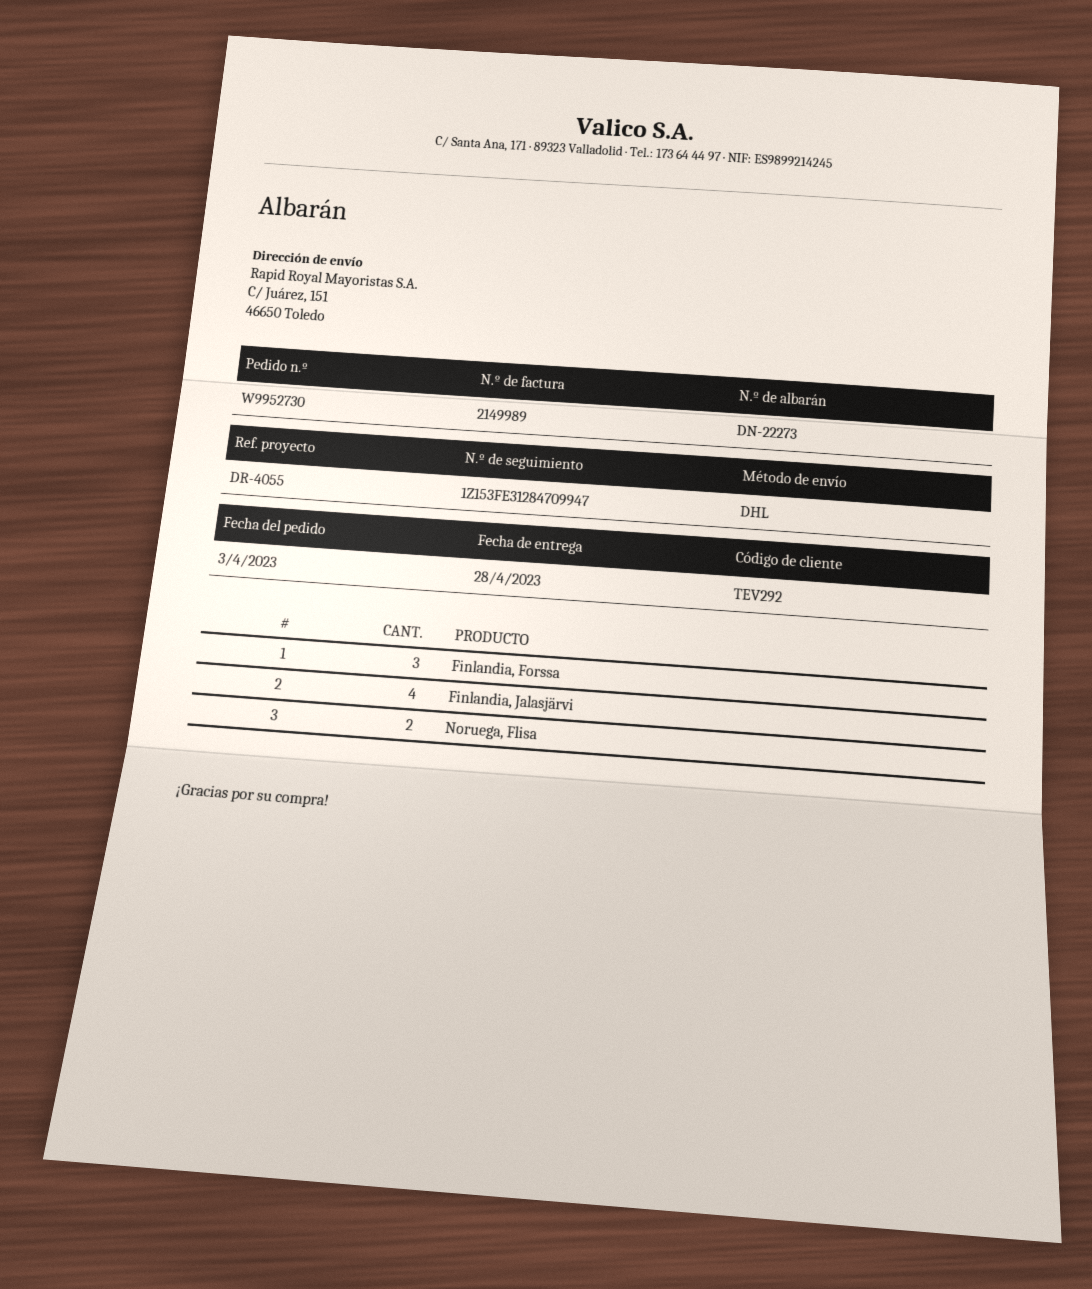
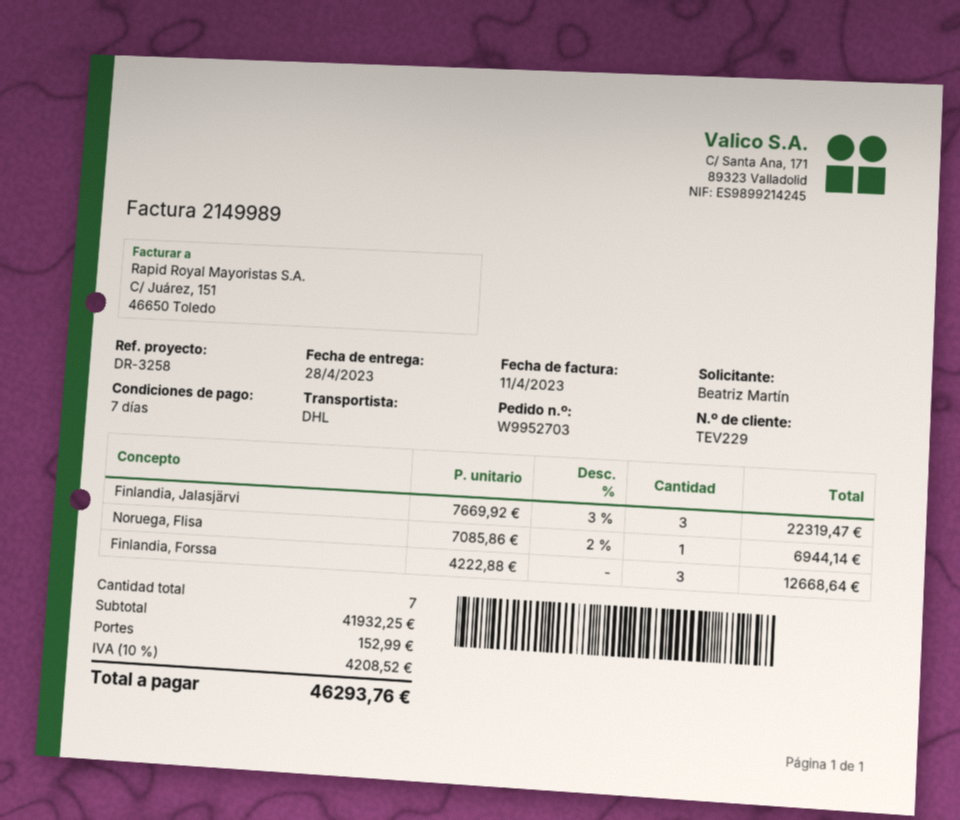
order number: W9952730 -> W9952703
customer number: TEV292 -> TEV229
reference: DR-4055 -> DR-3258
Finlandia, Jalasjärvi: 4 -> 3
Noruega, Flisa: 2 -> 1

